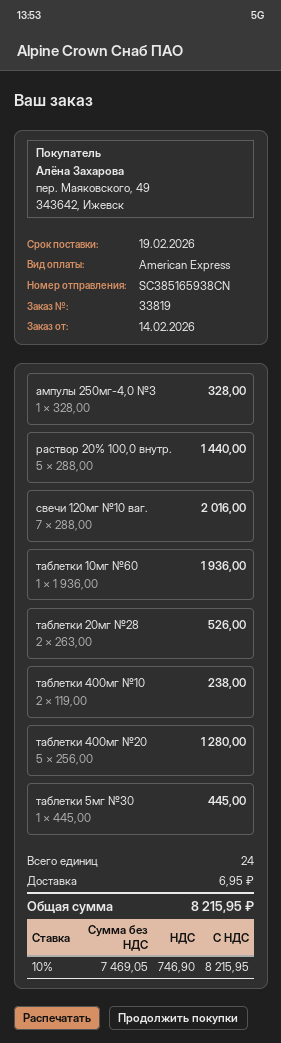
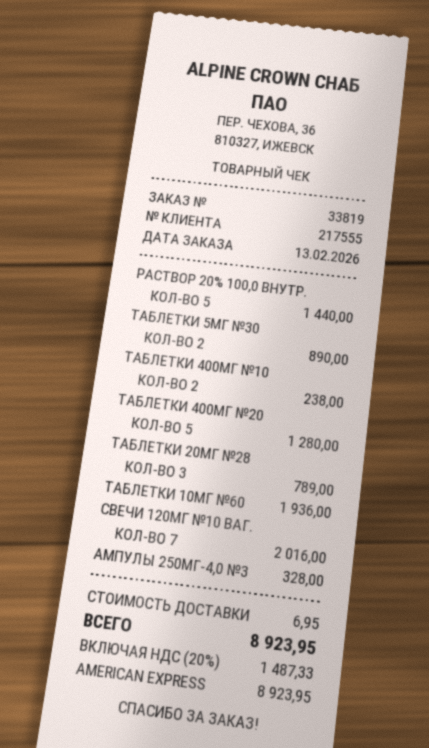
order date: 2026-02-14 -> 2026-02-13
таблетки 20мг №28: 2 for 526.00 -> 3 for 789.00
таблетки 5мг №30: 1 for 445.00 -> 2 for 890.00
tax: 10% = 746.90 -> 20% = 1487.33
total: 8215.95 -> 8923.95

